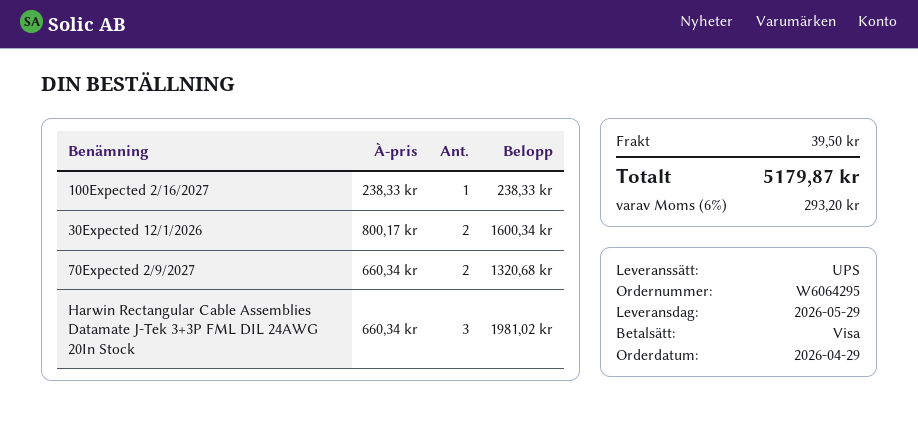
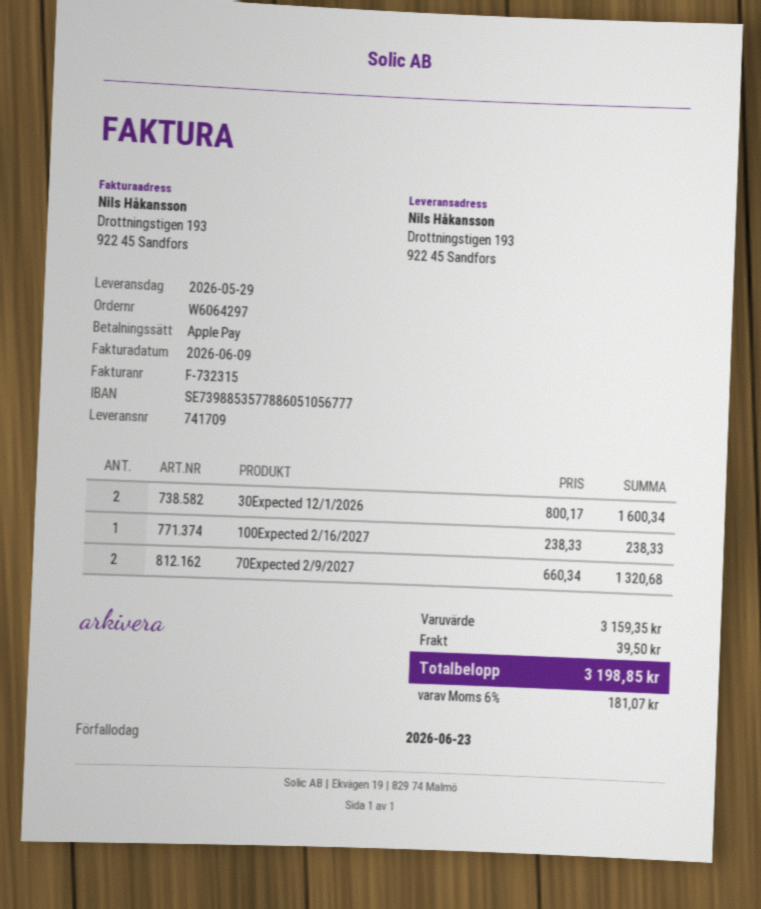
order number: W6064295 -> W6064297
payment method: Visa -> Apple Pay
Harwin Rectangular Cable Assemblies Datamate J-Tek 3+3P FML DIL 24AWG 20In Stock: 3 x 660.34 = 1981.02 -> none
tax: 6% = 293.20 -> 6% = 181.07
total: 5179.87 -> 3198.85

